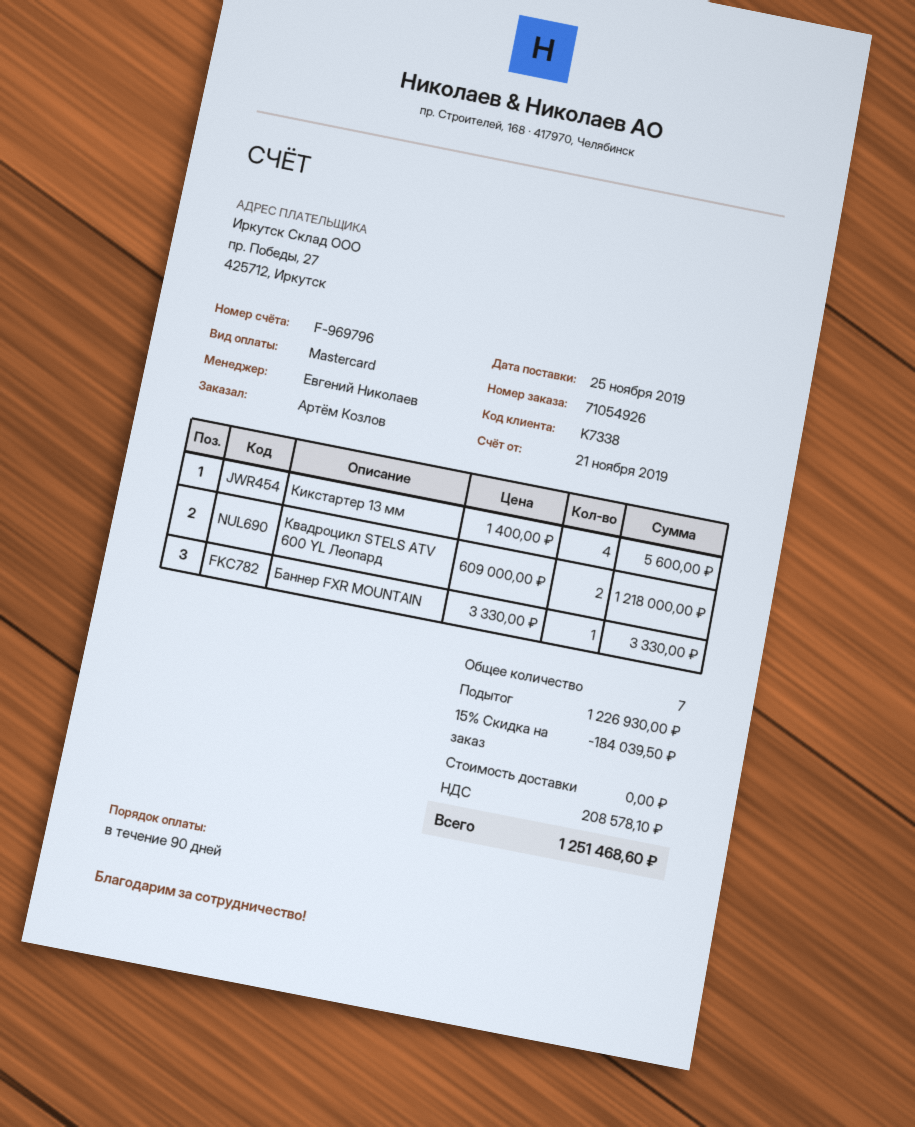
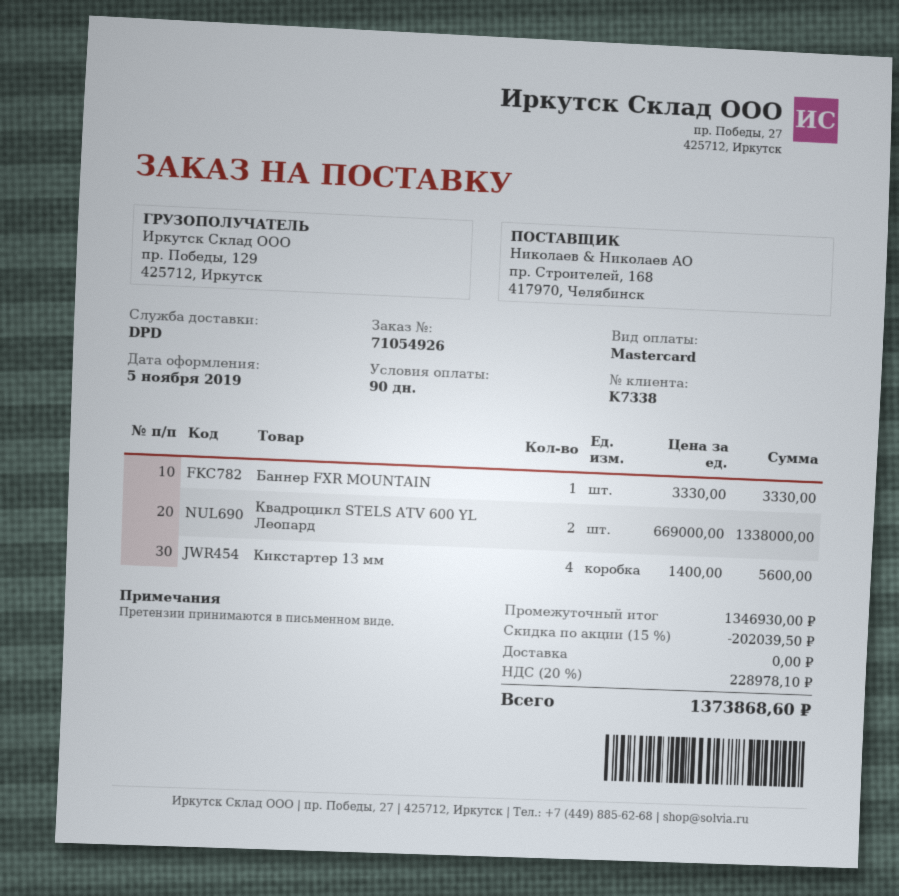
Квадроцикл STELS ATV 600 YL Леопард: 2 x 609000.00 = 1218000.00 -> 2 x 669000.00 = 1338000.00
subtotal: 1226930.00 -> 1346930.00
discount: 15% = 184039.50 -> 15% = 202039.50
tax: 208578.10 -> 228978.10
total: 1251468.60 -> 1373868.60

